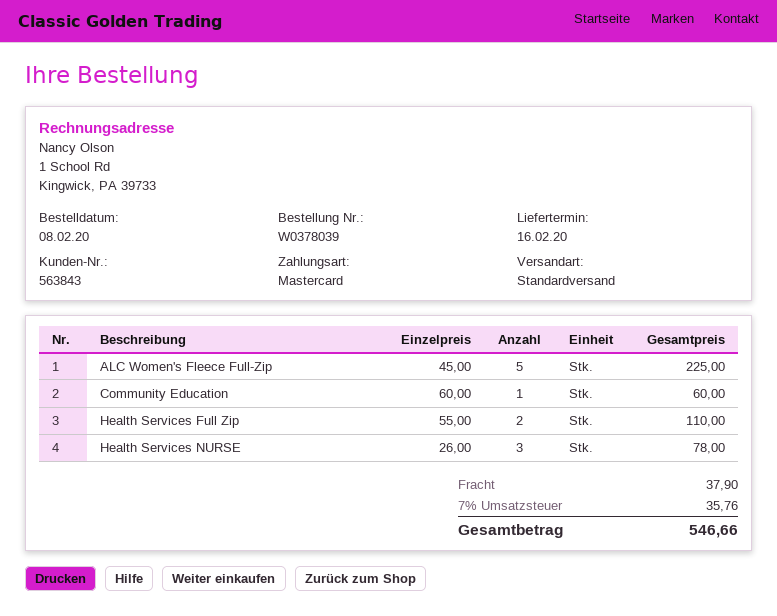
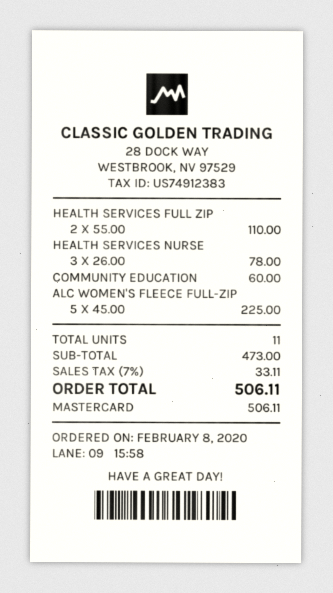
shipping: 37.90 -> none
tax: 7% = 35.76 -> 7% = 33.11
total: 546.66 -> 506.11

